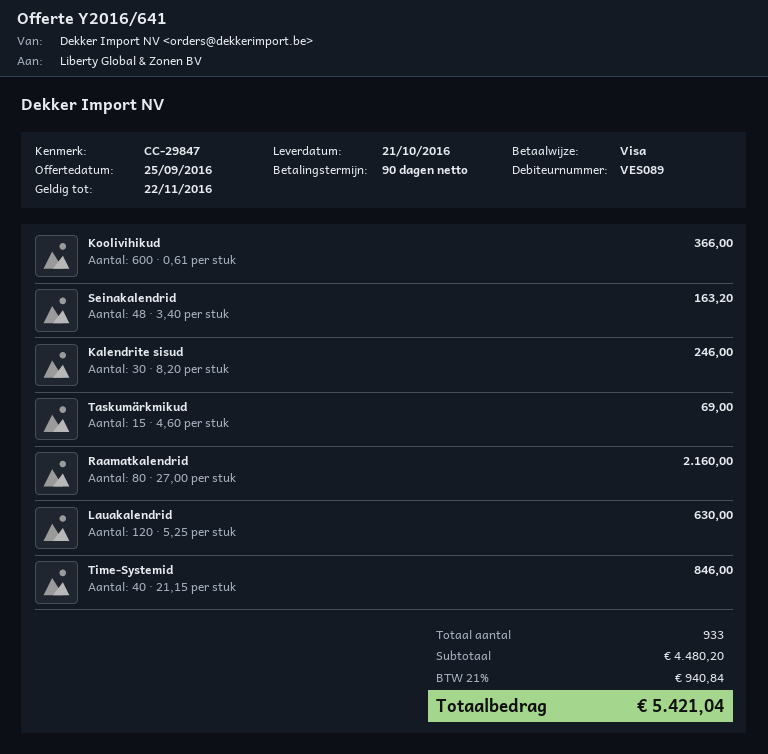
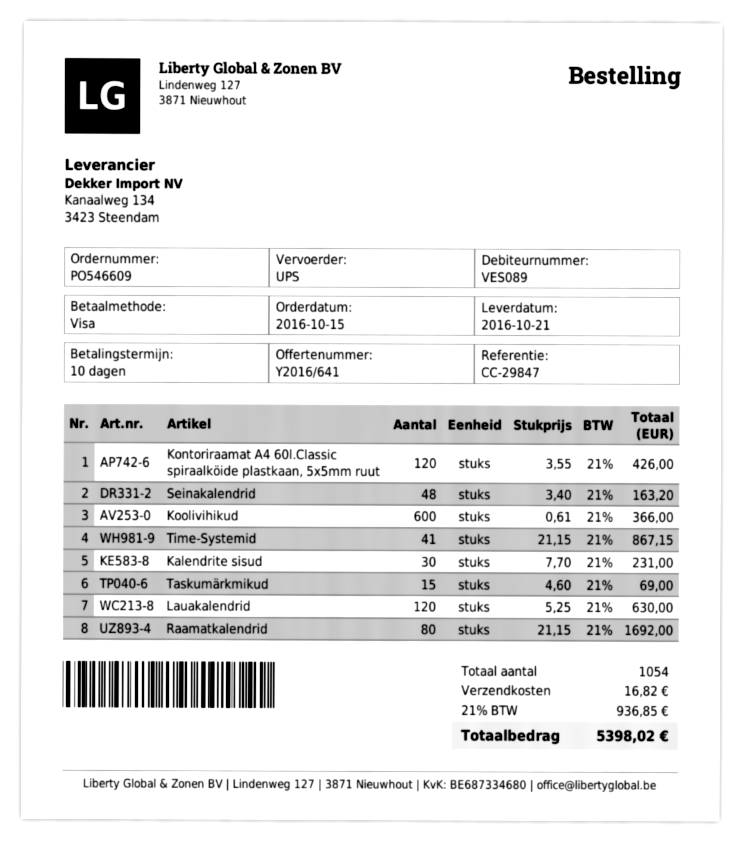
payment terms: 90 days -> 10 days
Kalendrite sisud: 30 x 8.20 = 246.00 -> 30 x 7.70 = 231.00
Raamatkalendrid: 80 x 27.00 = 2160.00 -> 80 x 21.15 = 1692.00
Time-Systemid: 40 x 21.15 = 846.00 -> 41 x 21.15 = 867.15
Kontoriraamat A4 60l.Classic spiraalköide plastkaan, 5x5mm ruut: none -> 120 x 3.55 = 426.00
total quantity: 933 -> 1054
shipping: none -> 16.82
tax: 21% = 940.84 -> 21% = 936.85
total: 5421.04 -> 5398.02

